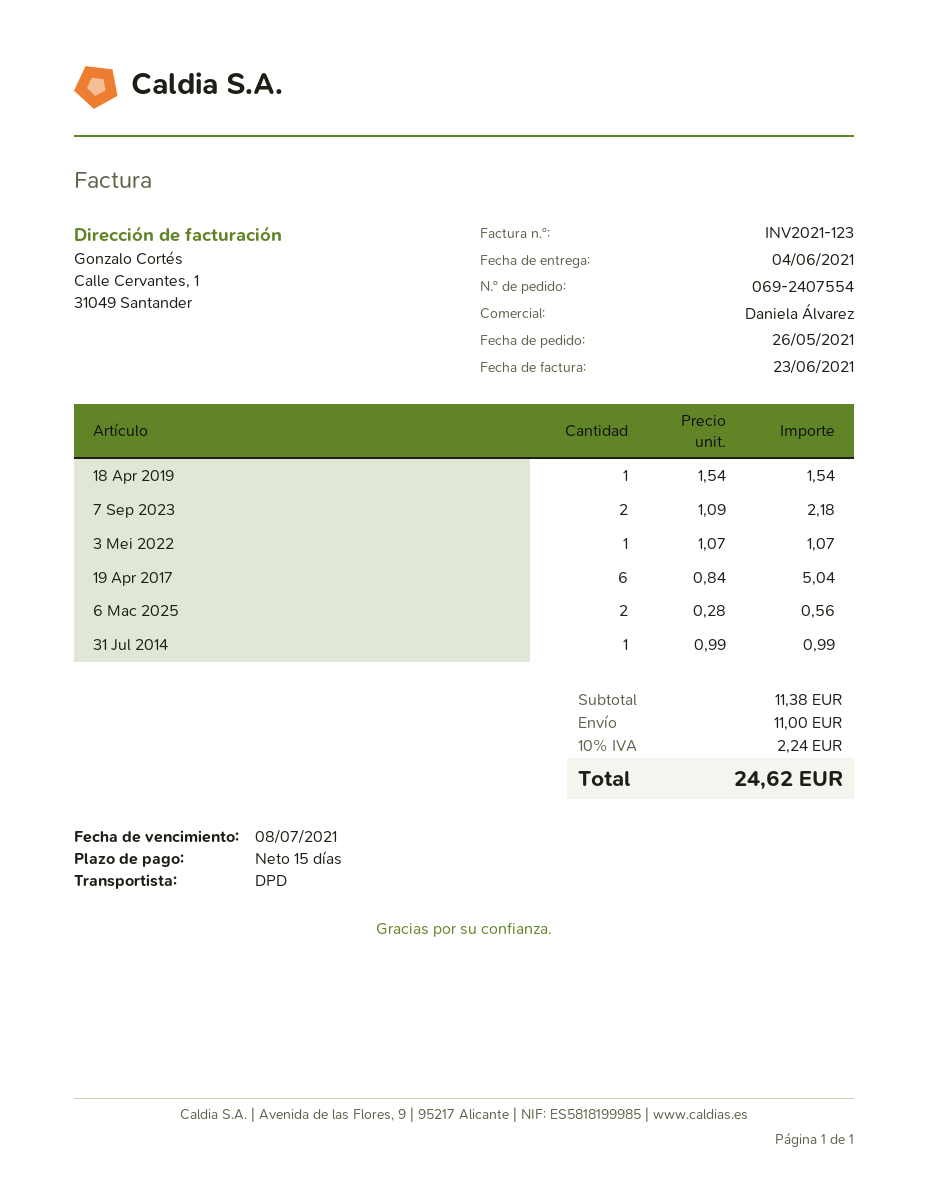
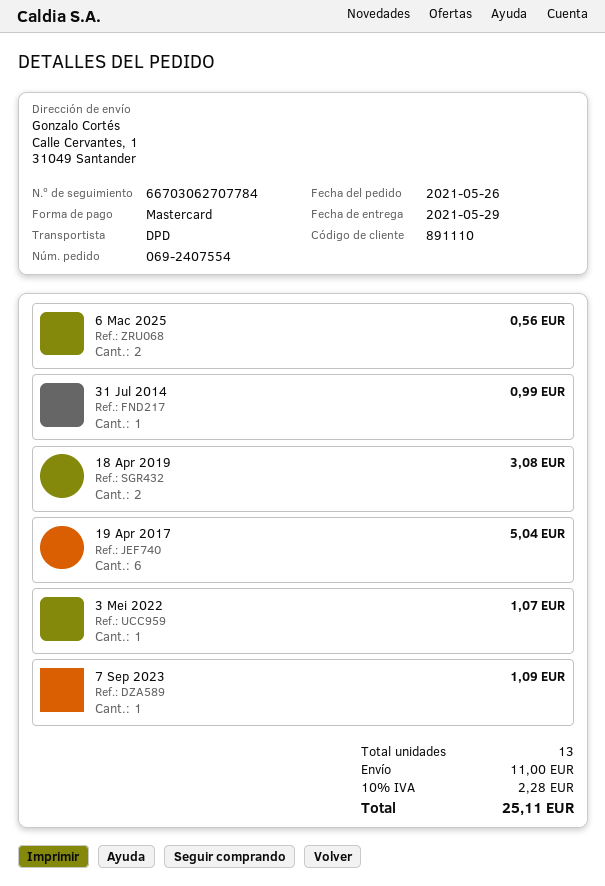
delivery date: 2021-06-04 -> 2021-05-29
18 Apr 2019: 1 for 1.54 -> 2 for 3.08
7 Sep 2023: 2 for 2.18 -> 1 for 1.09
tax: 10% = 2.24 -> 10% = 2.28
total: 24.62 -> 25.11

